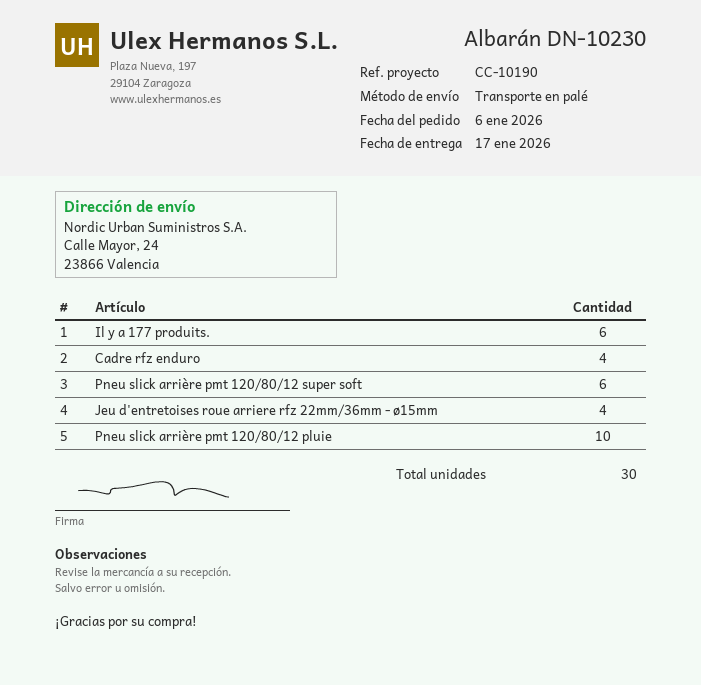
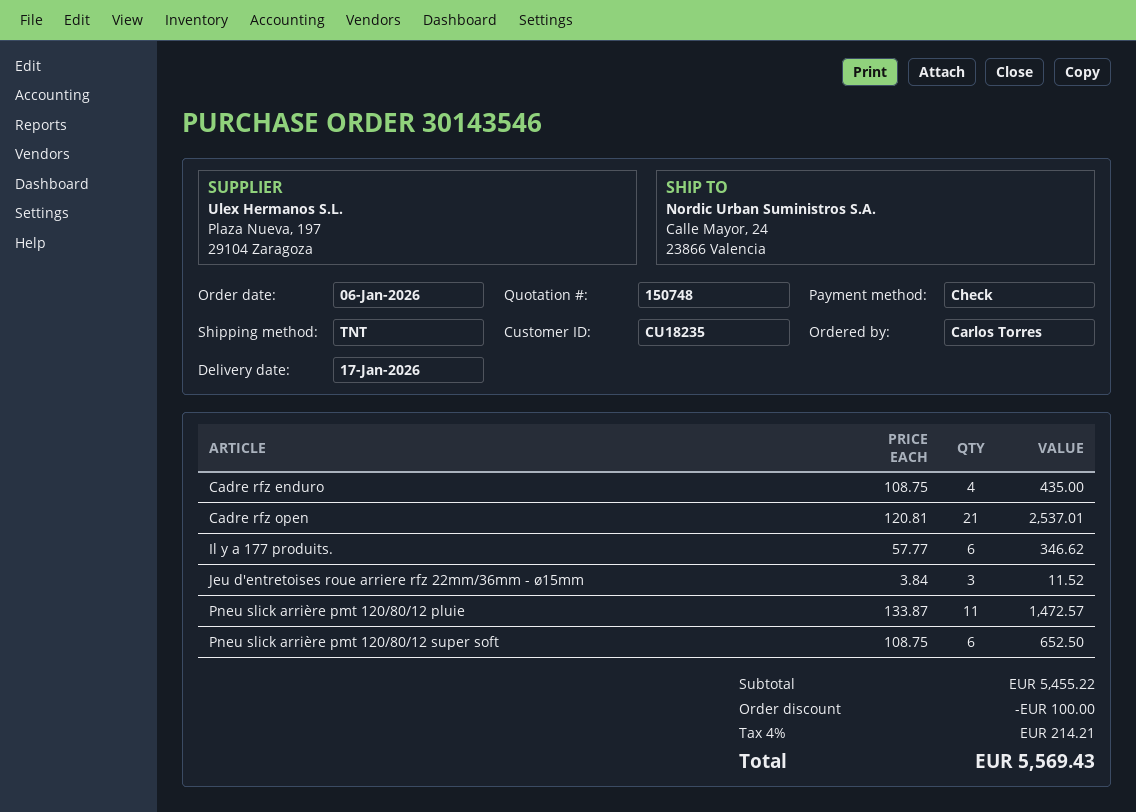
shipping method: pallet freight -> TNT
Jeu d'entretoises roue arriere rfz 22mm/36mm - ø15mm: 4 -> 3
Pneu slick arrière pmt 120/80/12 pluie: 10 -> 11
Cadre rfz open: none -> 21

